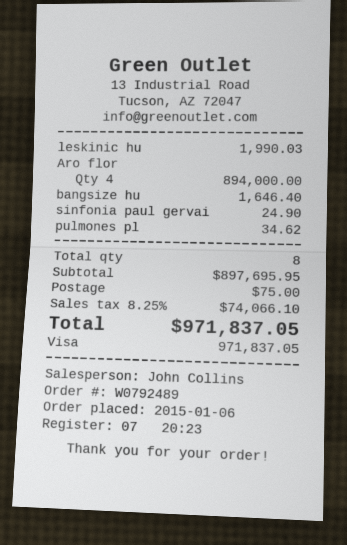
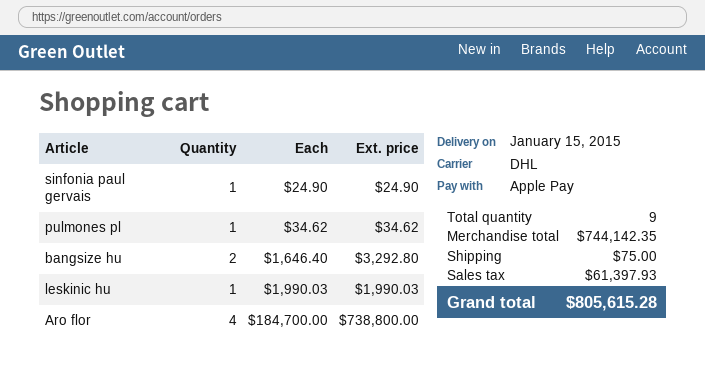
payment method: Visa -> Apple Pay
Aro flor: 4 for 894000.00 -> 4 for 738800.00
bangsize hu: 1 for 1646.40 -> 2 for 3292.80
total quantity: 8 -> 9
subtotal: 897695.95 -> 744142.35
tax: 74066.10 -> 61397.93
total: 971837.05 -> 805615.28

